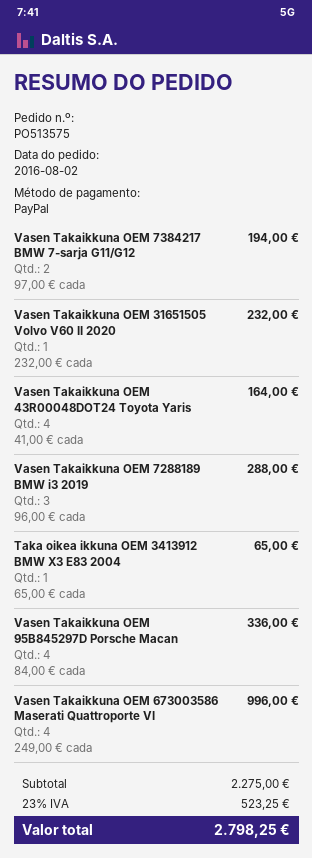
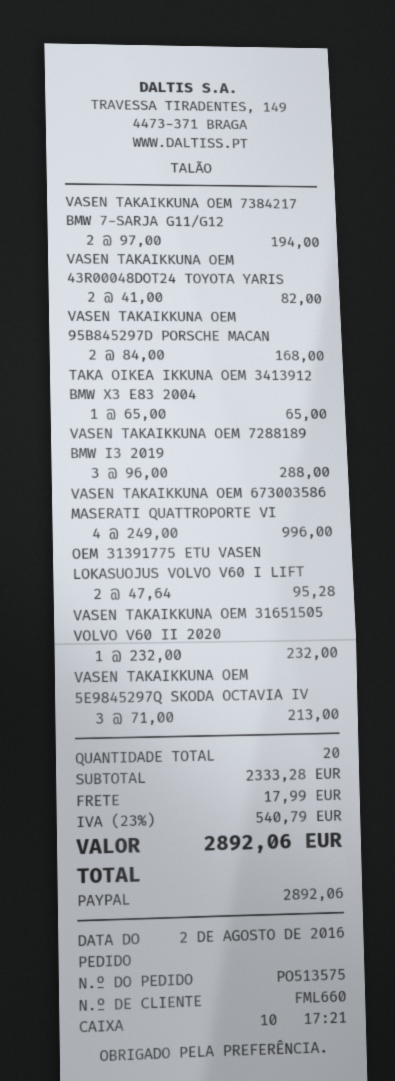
Vasen Takaikkuna OEM 43R00048DOT24 Toyota Yaris: 4 x 41.00 = 164.00 -> 2 x 41.00 = 82.00
Vasen Takaikkuna OEM 95B845297D Porsche Macan: 4 x 84.00 = 336.00 -> 2 x 84.00 = 168.00
OEM 31391775 ETU VASEN LOKASUOJUS VOLVO V60 I LIFT: none -> 2 x 47.64 = 95.28
VASEN TAKAIKKUNA OEM 5E9845297Q SKODA OCTAVIA IV: none -> 3 x 71.00 = 213.00
subtotal: 2275.00 -> 2333.28
shipping: none -> 17.99
tax: 23% = 523.25 -> 23% = 540.79
total: 2798.25 -> 2892.06

